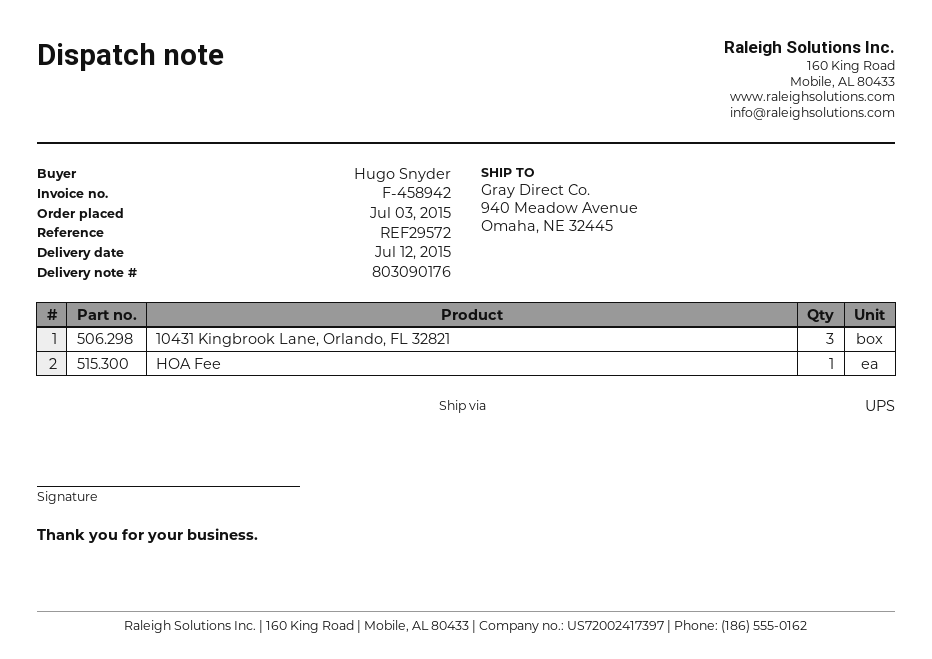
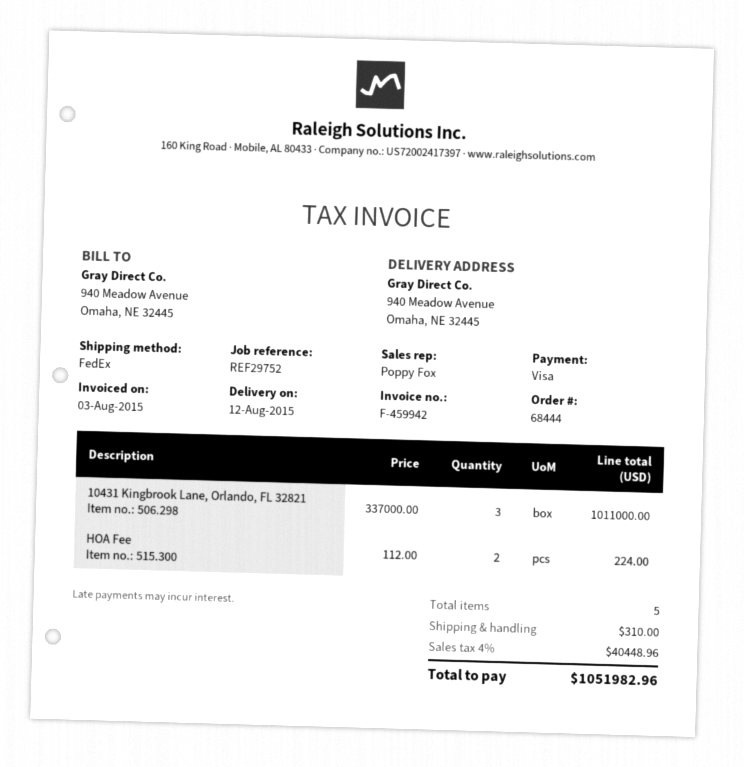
delivery date: 2015-07-12 -> 2015-08-12
invoice number: F-458942 -> F-459942
reference: REF29572 -> REF29752
shipping method: UPS -> FedEx
HOA Fee: 1 -> 2

